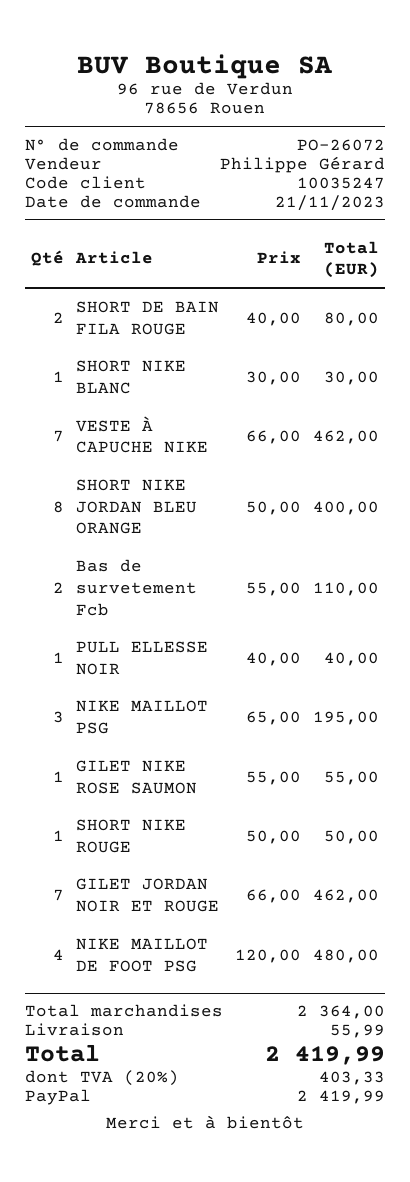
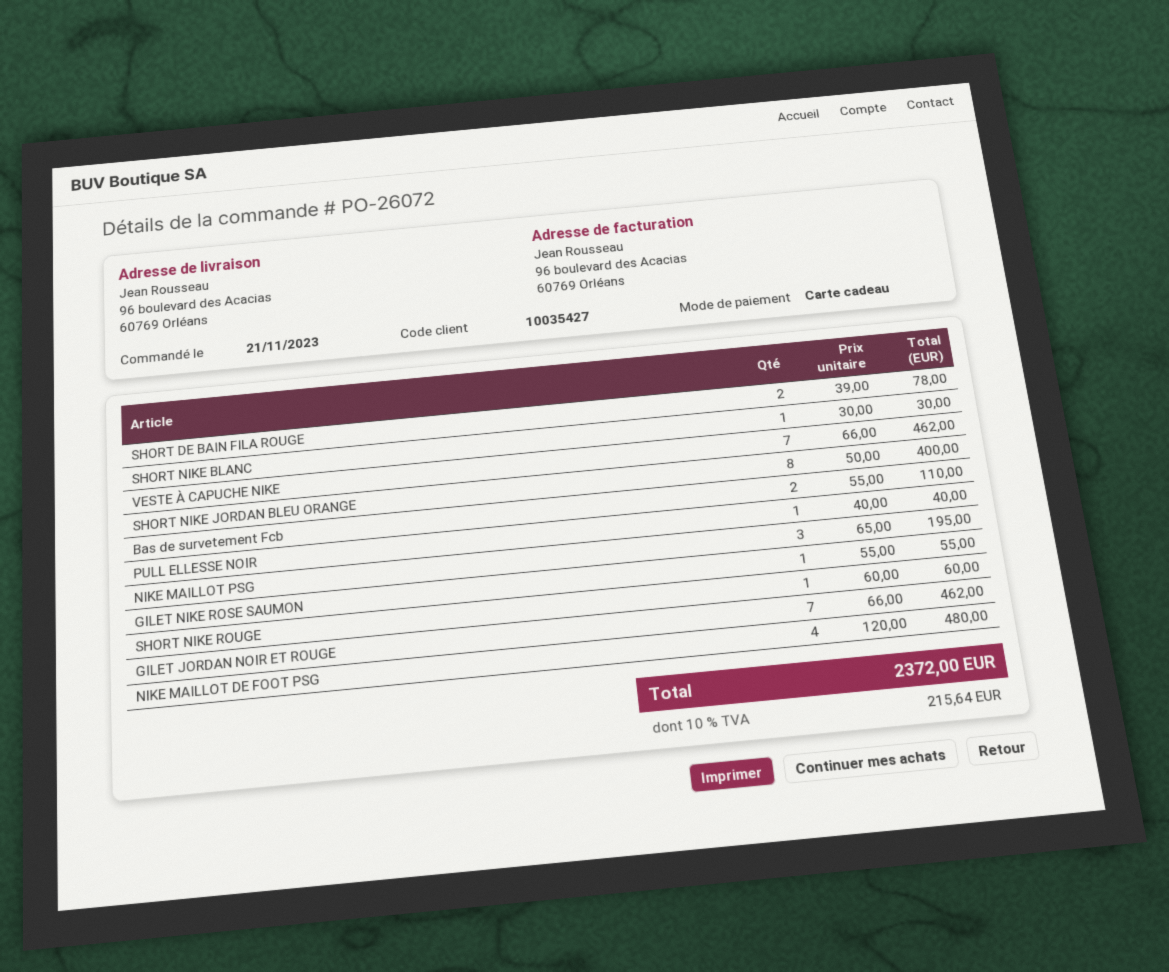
customer number: 10035247 -> 10035427
payment method: PayPal -> gift card
SHORT DE BAIN FILA ROUGE: 2 x 40.00 = 80.00 -> 2 x 39.00 = 78.00
SHORT NIKE ROUGE: 1 x 50.00 = 50.00 -> 1 x 60.00 = 60.00
shipping: 55.99 -> none
tax: 20% = 403.33 -> 10% = 215.64
total: 2419.99 -> 2372.00

